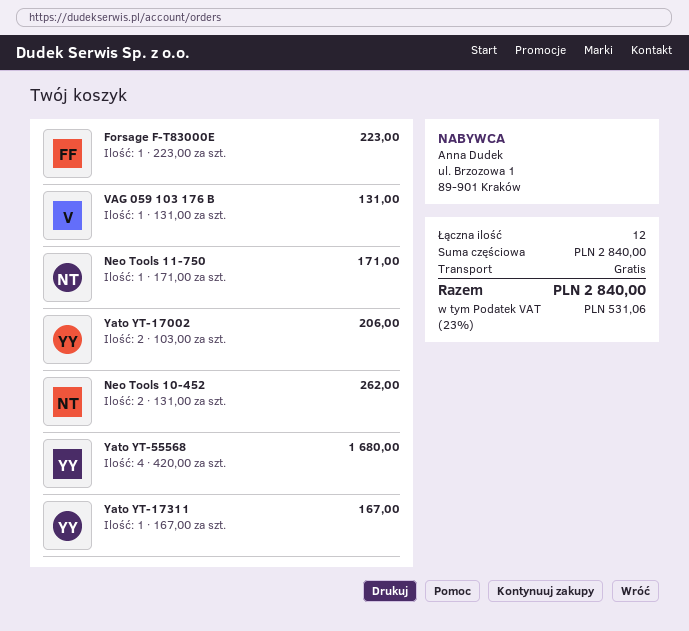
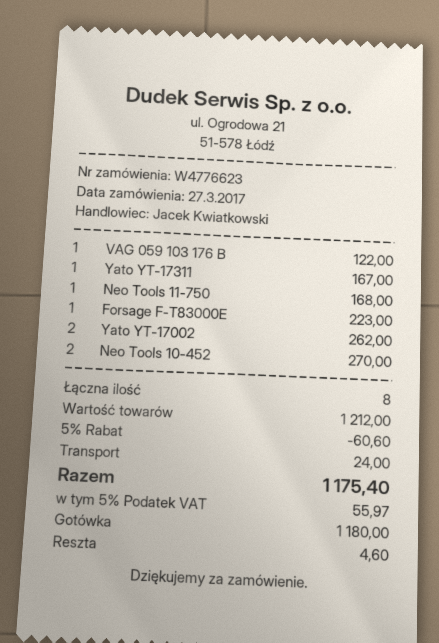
VAG 059 103 176 B: 1 for 131.00 -> 1 for 122.00
Neo Tools 11-750: 1 for 171.00 -> 1 for 168.00
Yato YT-17002: 2 for 206.00 -> 2 for 262.00
Neo Tools 10-452: 2 for 262.00 -> 2 for 270.00
Yato YT-55568: 4 for 1680.00 -> none
total quantity: 12 -> 8
subtotal: 2840.00 -> 1212.00
discount: none -> 5% = 60.60
shipping: 0.00 -> 24.00
tax: 23% = 531.06 -> 5% = 55.97
total: 2840.00 -> 1175.40

